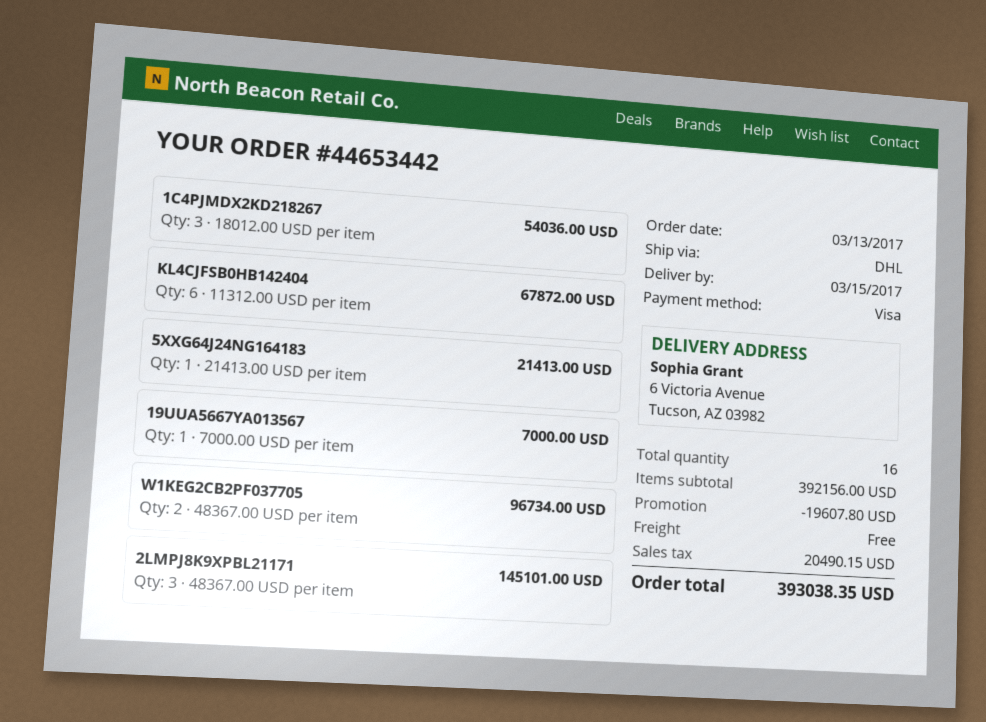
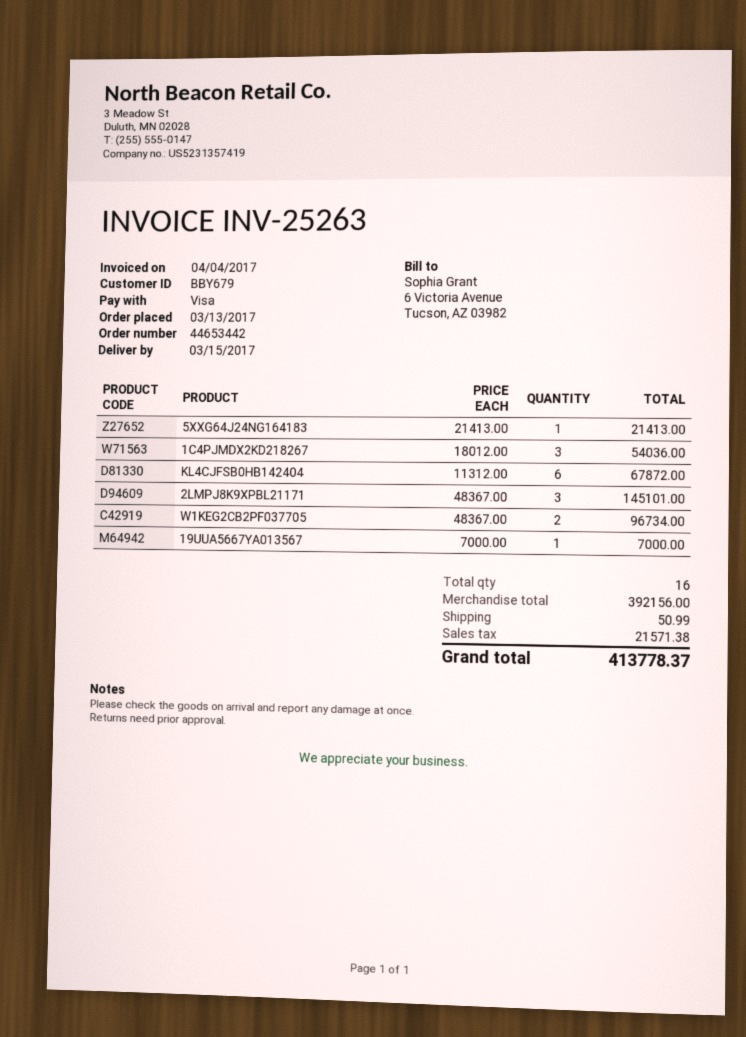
discount: 19607.80 -> none
shipping: 0.00 -> 50.99
tax: 20490.15 -> 21571.38
total: 393038.35 -> 413778.37

